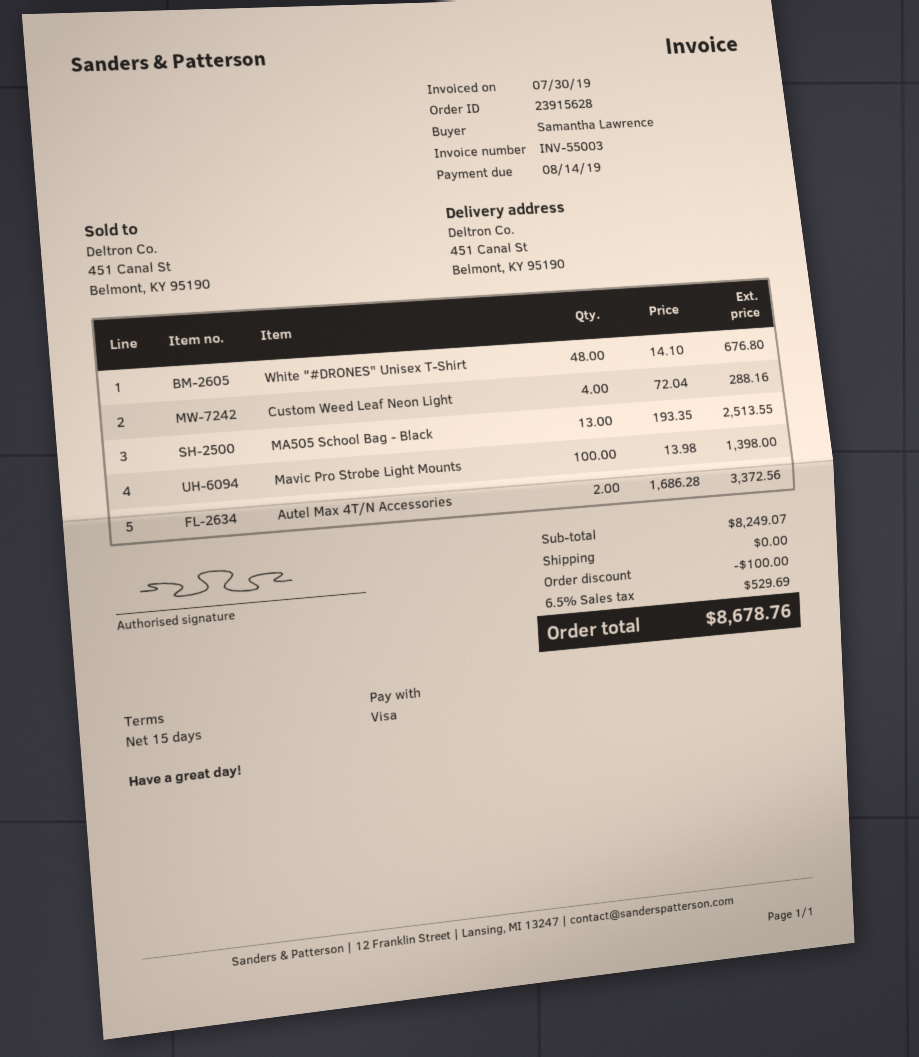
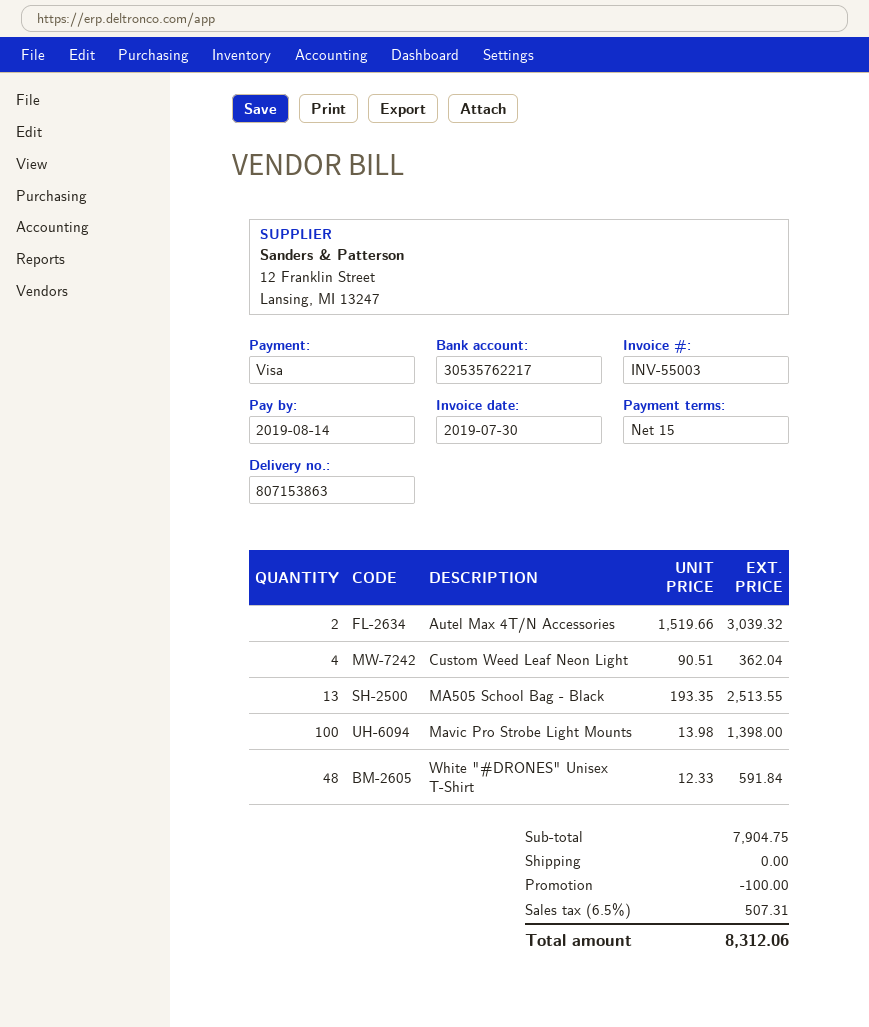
White "#DRONES" Unisex T-Shirt: 48 x 14.10 = 676.80 -> 48 x 12.33 = 591.84
Custom Weed Leaf Neon Light: 4 x 72.04 = 288.16 -> 4 x 90.51 = 362.04
Autel Max 4T/N Accessories: 2 x 1686.28 = 3372.56 -> 2 x 1519.66 = 3039.32
subtotal: 8249.07 -> 7904.75
tax: 6.5% = 529.69 -> 6.5% = 507.31
total: 8678.76 -> 8312.06

